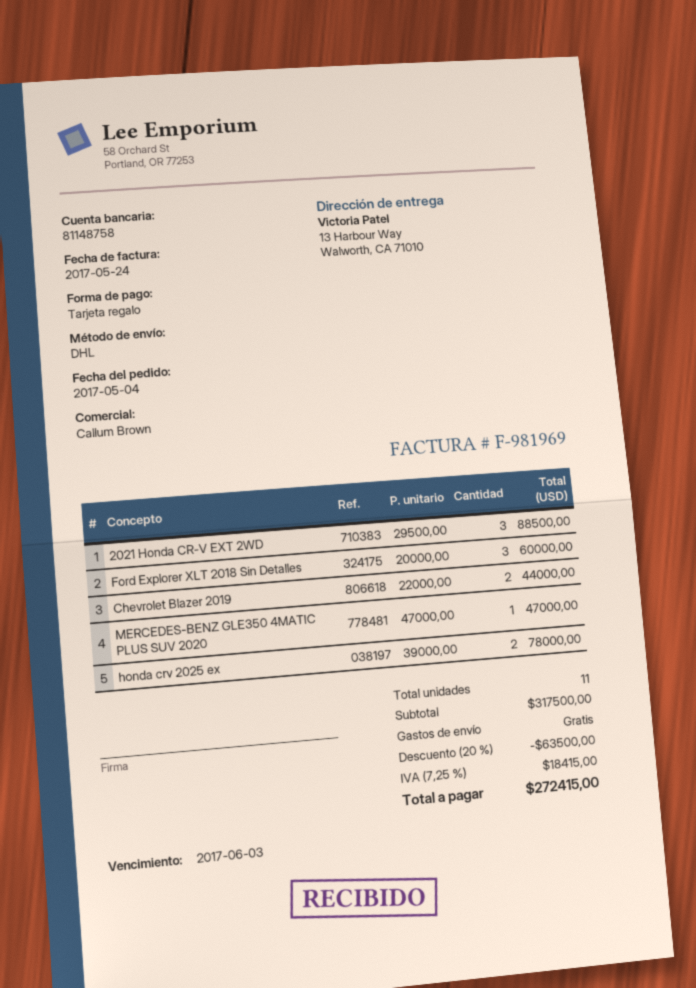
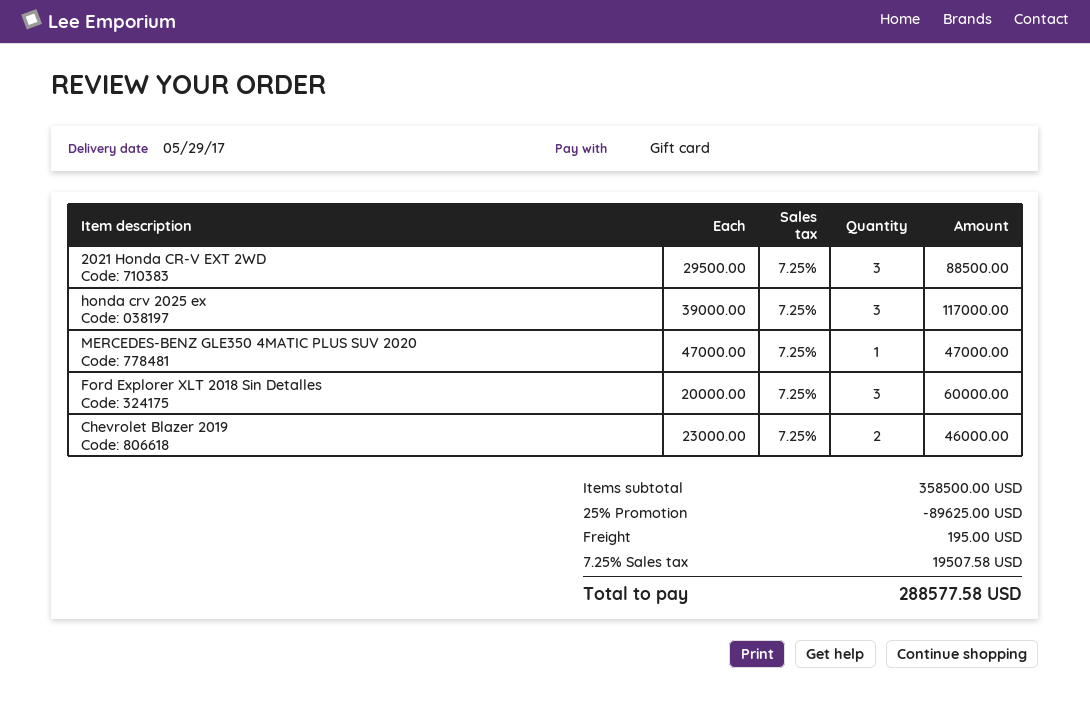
Chevrolet Blazer 2019: 2 x 22000.00 = 44000.00 -> 2 x 23000.00 = 46000.00
honda crv 2025 ex: 2 x 39000.00 = 78000.00 -> 3 x 39000.00 = 117000.00
subtotal: 317500.00 -> 358500.00
discount: 20% = 63500.00 -> 25% = 89625.00
shipping: 0.00 -> 195.00
tax: 7.25% = 18415.00 -> 7.25% = 19507.58
total: 272415.00 -> 288577.58

